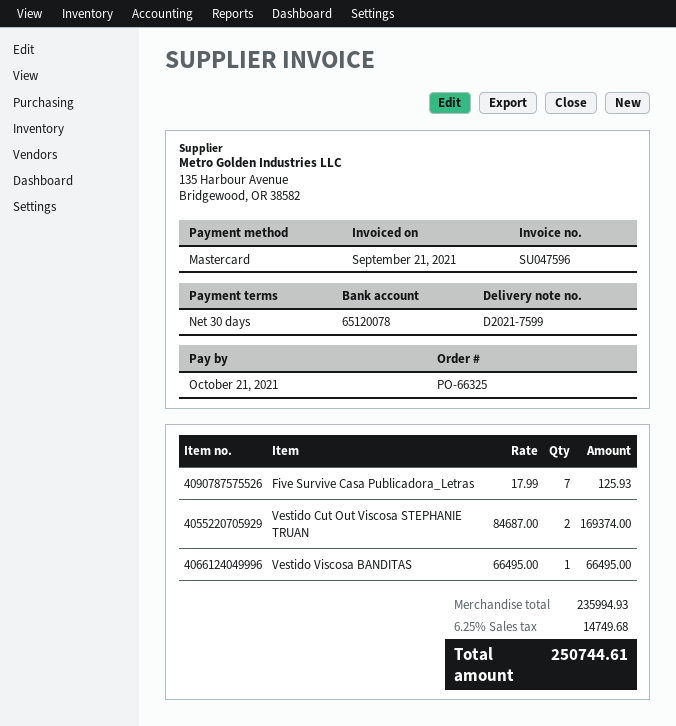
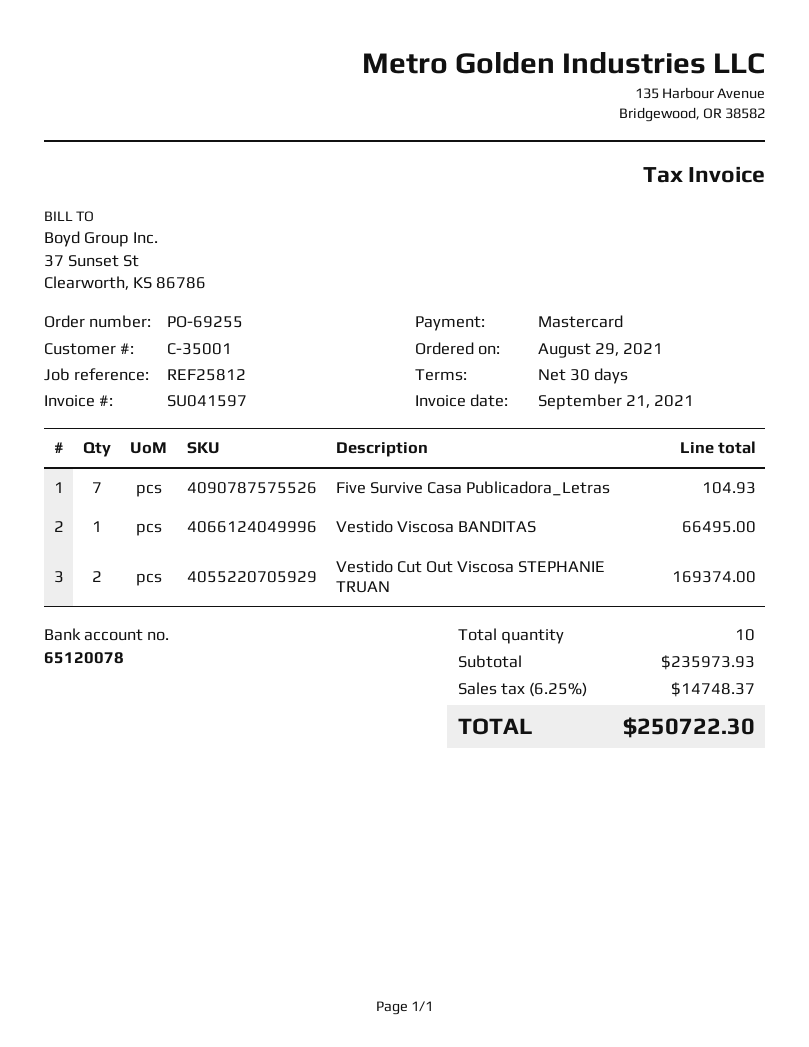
order number: PO-66325 -> PO-69255
invoice number: SU047596 -> SU041597
Five Survive Casa Publicadora_Letras: 7 for 125.93 -> 7 for 104.93
subtotal: 235994.93 -> 235973.93
tax: 6.25% = 14749.68 -> 6.25% = 14748.37
total: 250744.61 -> 250722.30

